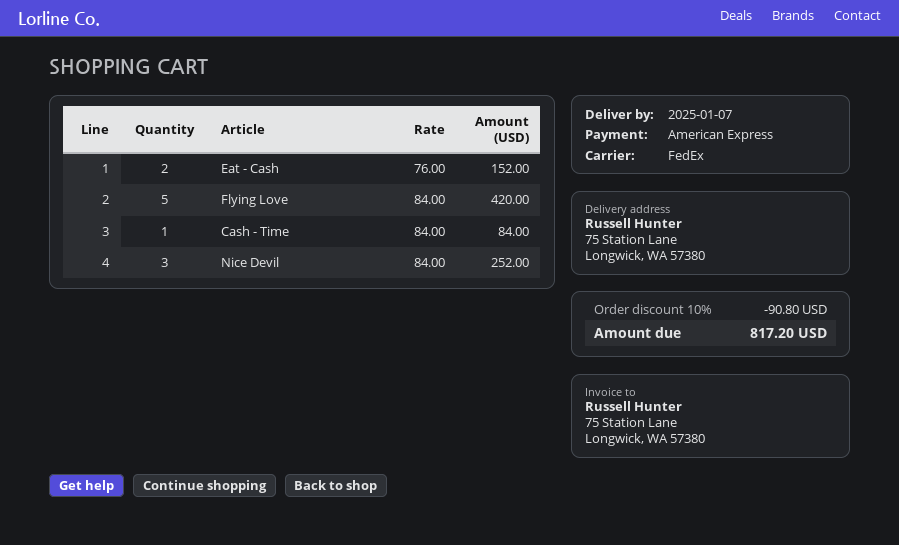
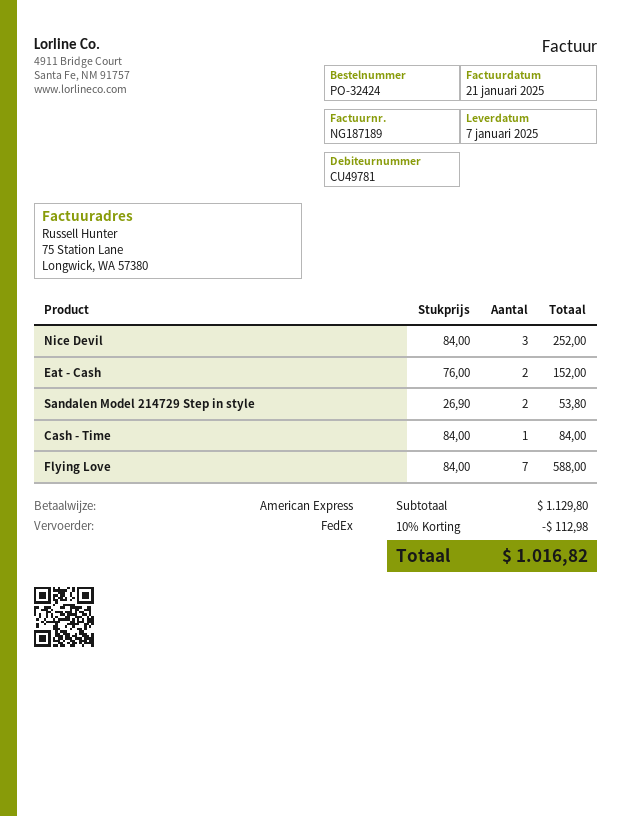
Flying Love: 5 x 84.00 = 420.00 -> 7 x 84.00 = 588.00
Sandalen Model 214729 Step in style: none -> 2 x 26.90 = 53.80
discount: 10% = 90.80 -> 10% = 112.98
total: 817.20 -> 1016.82

